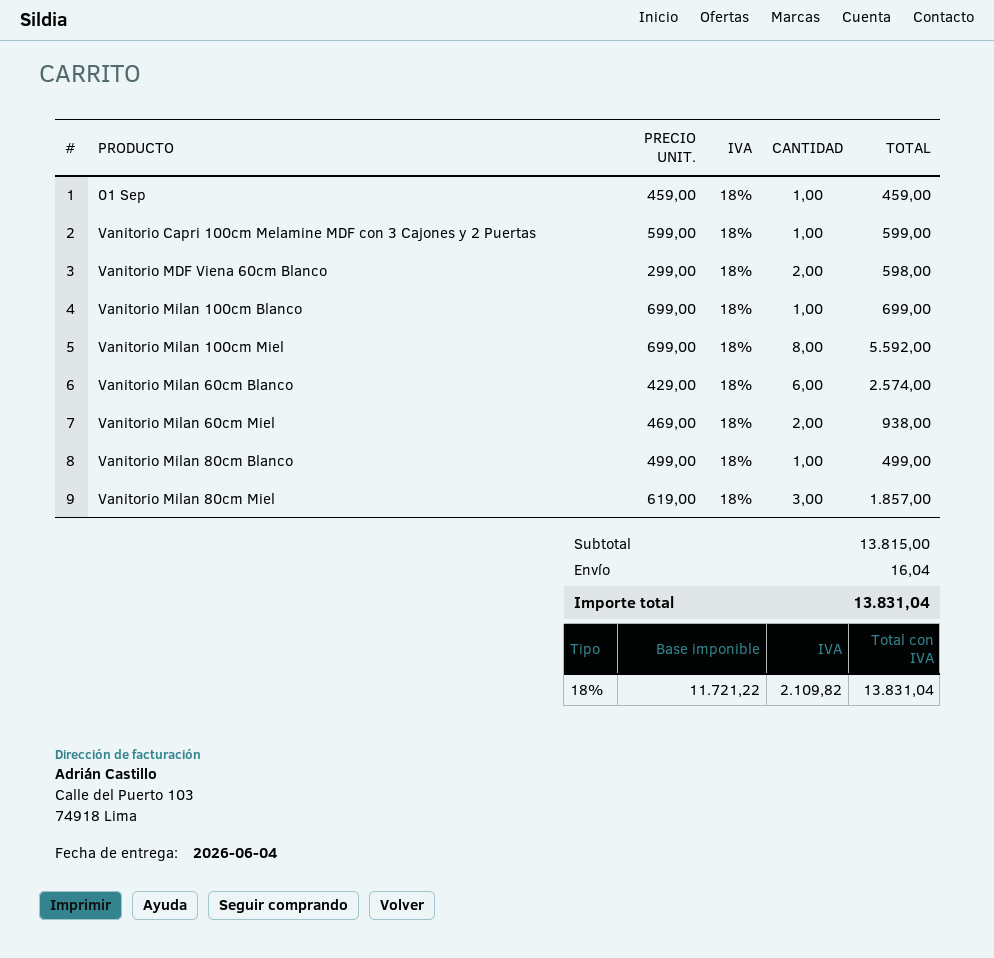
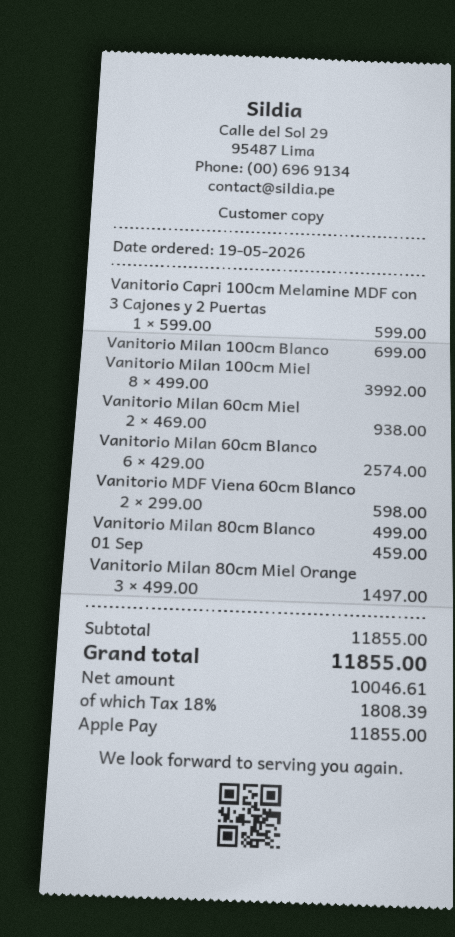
Vanitorio Milan 100cm Miel: 8 x 699.00 = 5592.00 -> 8 x 499.00 = 3992.00
Vanitorio Milan 80cm Miel: 3 x 619.00 = 1857.00 -> none
Vanitorio Milan 80cm Miel Orange: none -> 3 x 499.00 = 1497.00
subtotal: 13815.00 -> 11855.00
shipping: 16.04 -> none
net: 11721.22 -> 10046.61
tax: 18% = 2109.82 -> 18% = 1808.39
total: 13831.04 -> 11855.00

